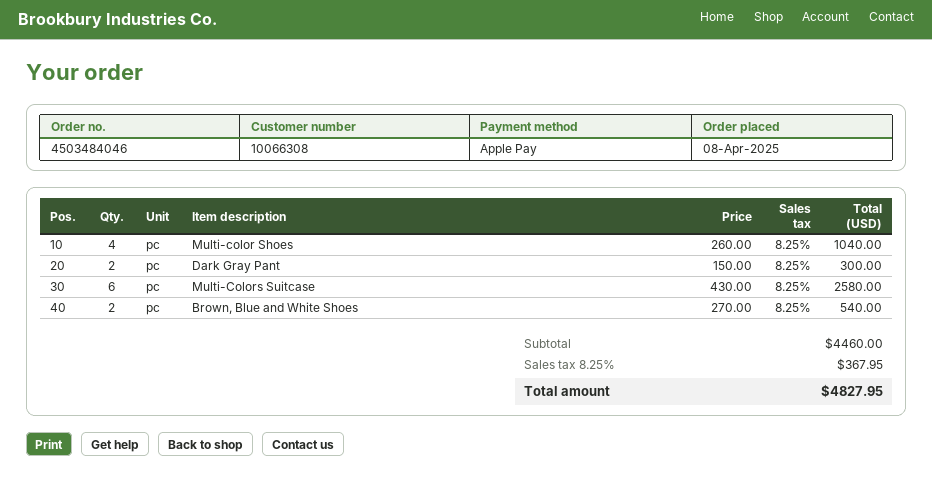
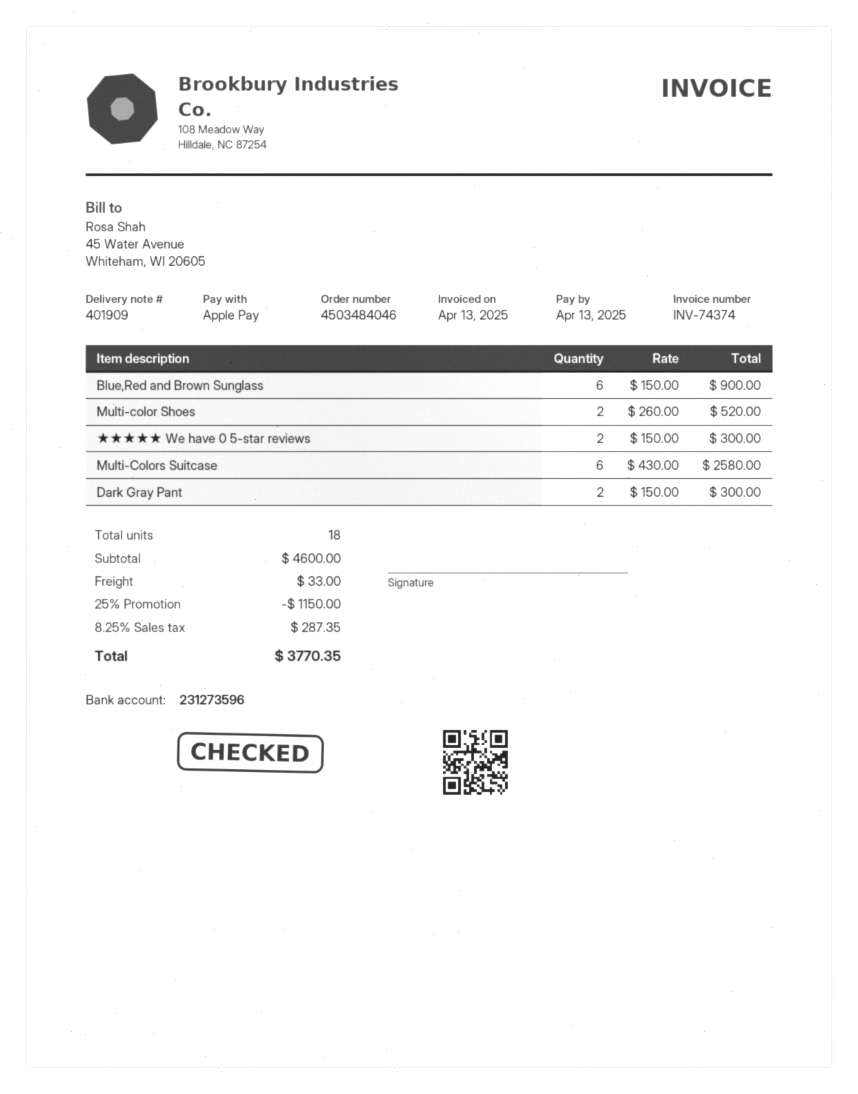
Multi-color Shoes: 4 x 260.00 = 1040.00 -> 2 x 260.00 = 520.00
Brown, Blue and White Shoes: 2 x 270.00 = 540.00 -> none
Blue,Red and Brown Sunglass: none -> 6 x 150.00 = 900.00
★★★★★ We have 0 5-star reviews: none -> 2 x 150.00 = 300.00
subtotal: 4460.00 -> 4600.00
discount: none -> 25% = 1150.00
shipping: none -> 33.00
tax: 8.25% = 367.95 -> 8.25% = 287.35
total: 4827.95 -> 3770.35

